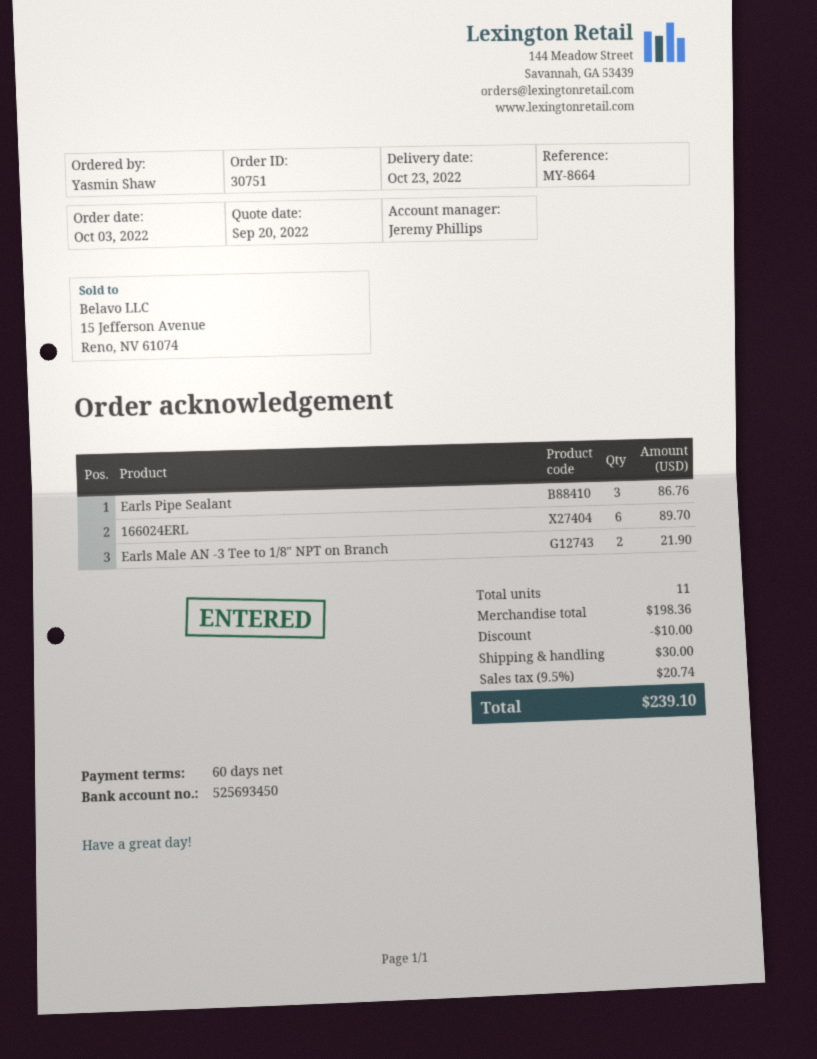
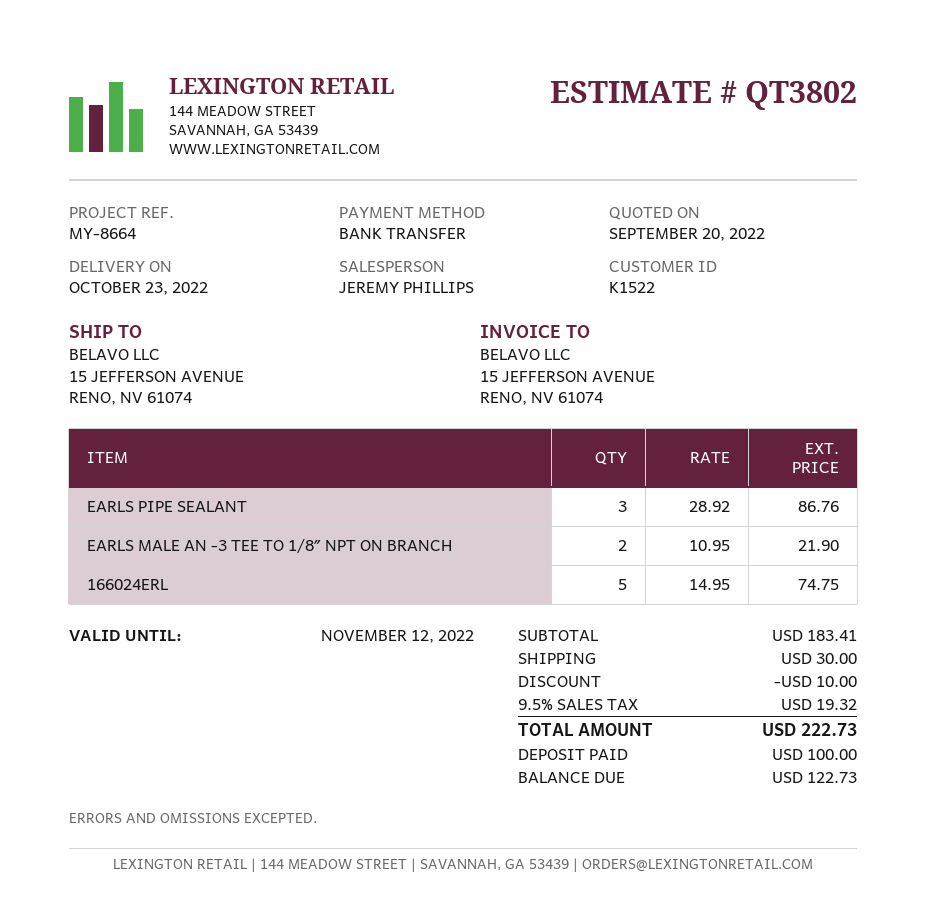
166024ERL: 6 for 89.70 -> 5 for 74.75
subtotal: 198.36 -> 183.41
tax: 9.5% = 20.74 -> 9.5% = 19.32
total: 239.10 -> 222.73

